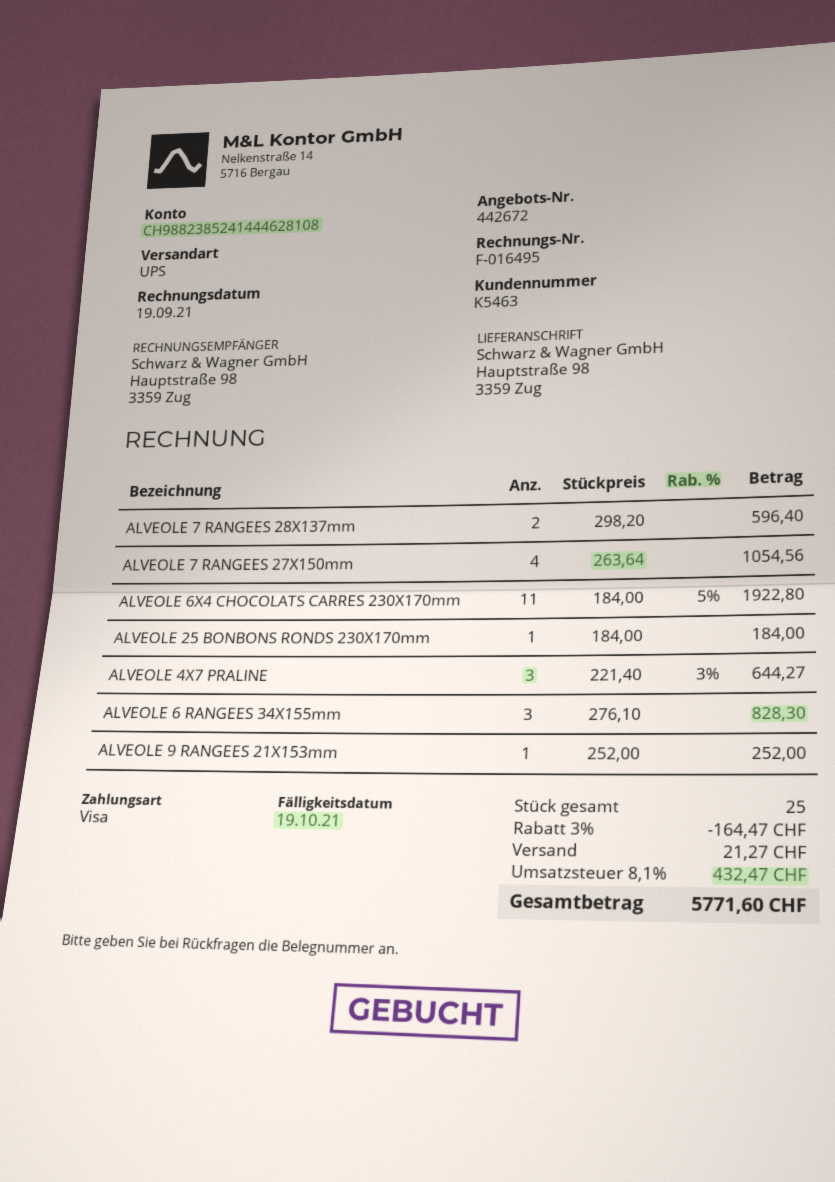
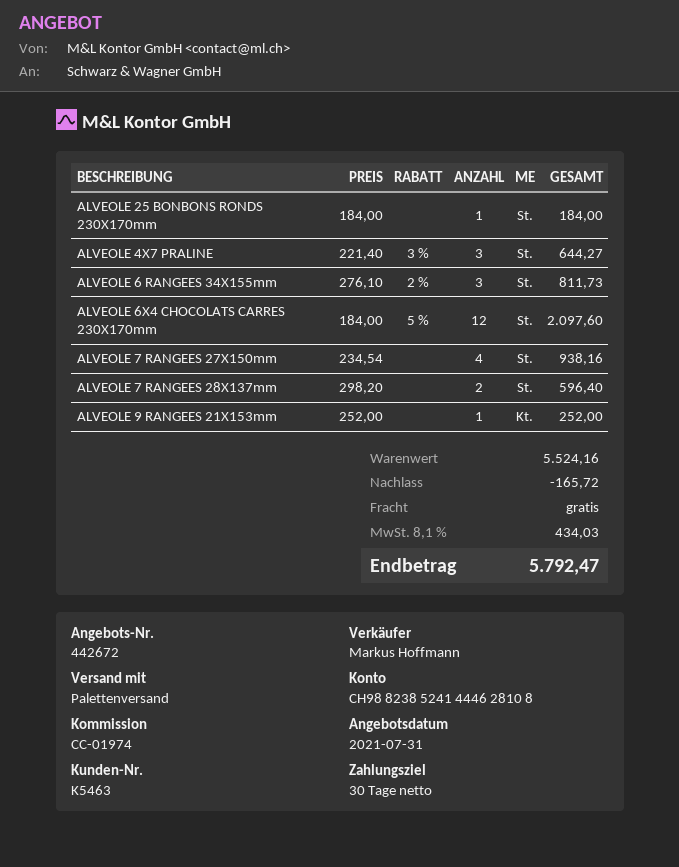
shipping method: UPS -> pallet freight
ALVEOLE 7 RANGEES 27X150mm: 4 x 263.64 = 1054.56 -> 4 x 234.54 = 938.16
ALVEOLE 6X4 CHOCOLATS CARRES 230X170mm: 11 x 184.00 - 5% = 1922.80 -> 12 x 184.00 - 5% = 2097.60
ALVEOLE 6 RANGEES 34X155mm: 3 x 276.10 = 828.30 -> 3 x 276.10 - 2% = 811.73
discount: 164.47 -> 165.72
shipping: 21.27 -> 0.00
tax: 8.1% = 432.47 -> 8.1% = 434.03
total: 5771.60 -> 5792.47

